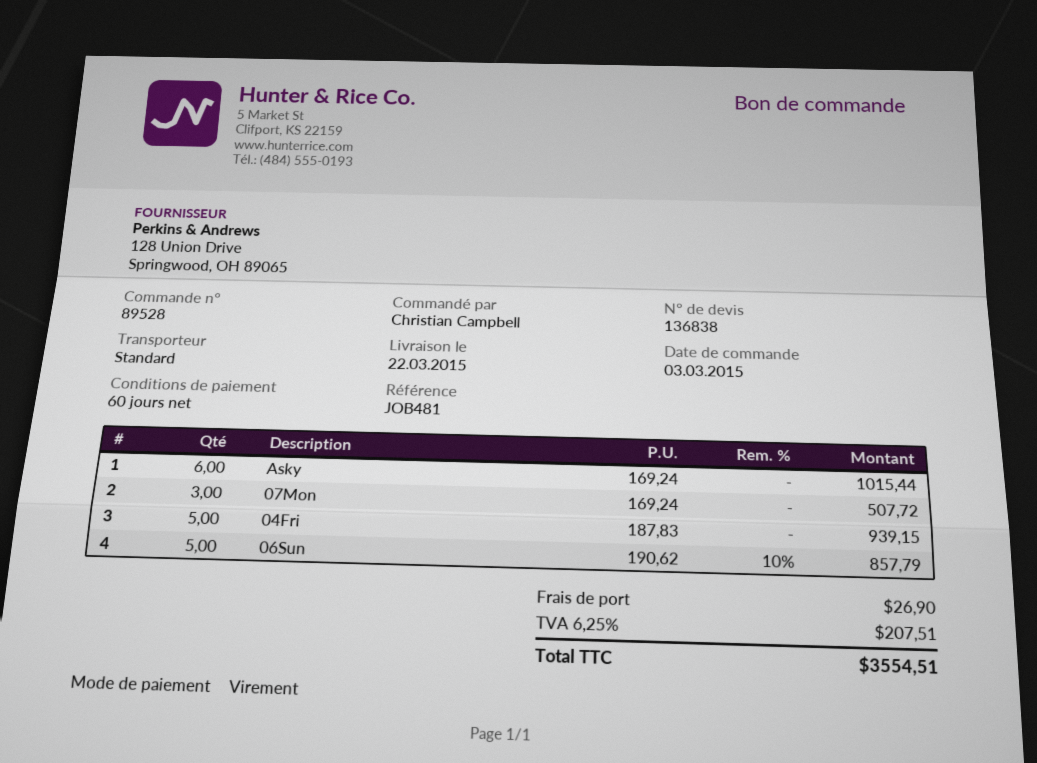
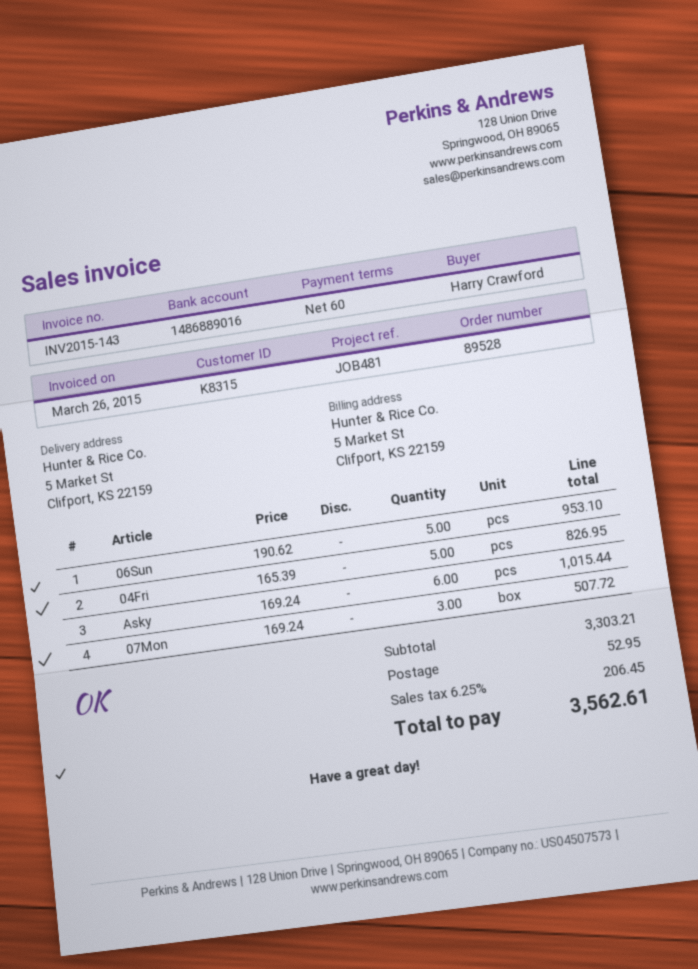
ordered by: Christian Campbell -> Harry Crawford
04Fri: 5 x 187.83 = 939.15 -> 5 x 165.39 = 826.95
06Sun: 5 x 190.62 - 10% = 857.79 -> 5 x 190.62 = 953.10
shipping: 26.90 -> 52.95
tax: 6.25% = 207.51 -> 6.25% = 206.45
total: 3554.51 -> 3562.61

